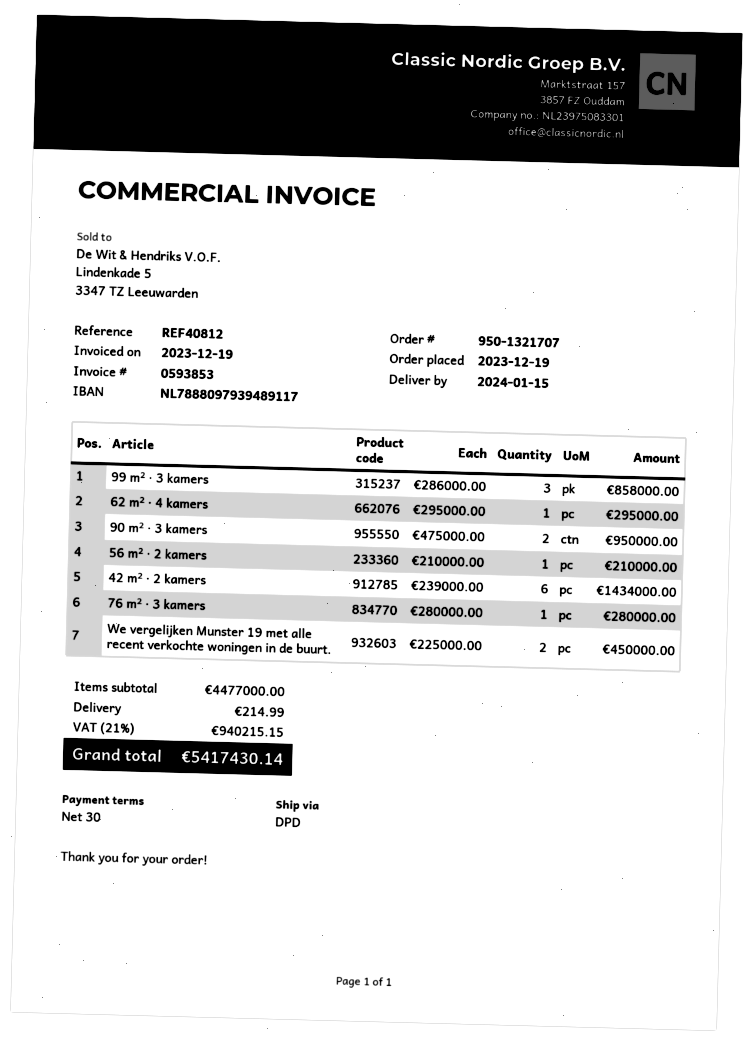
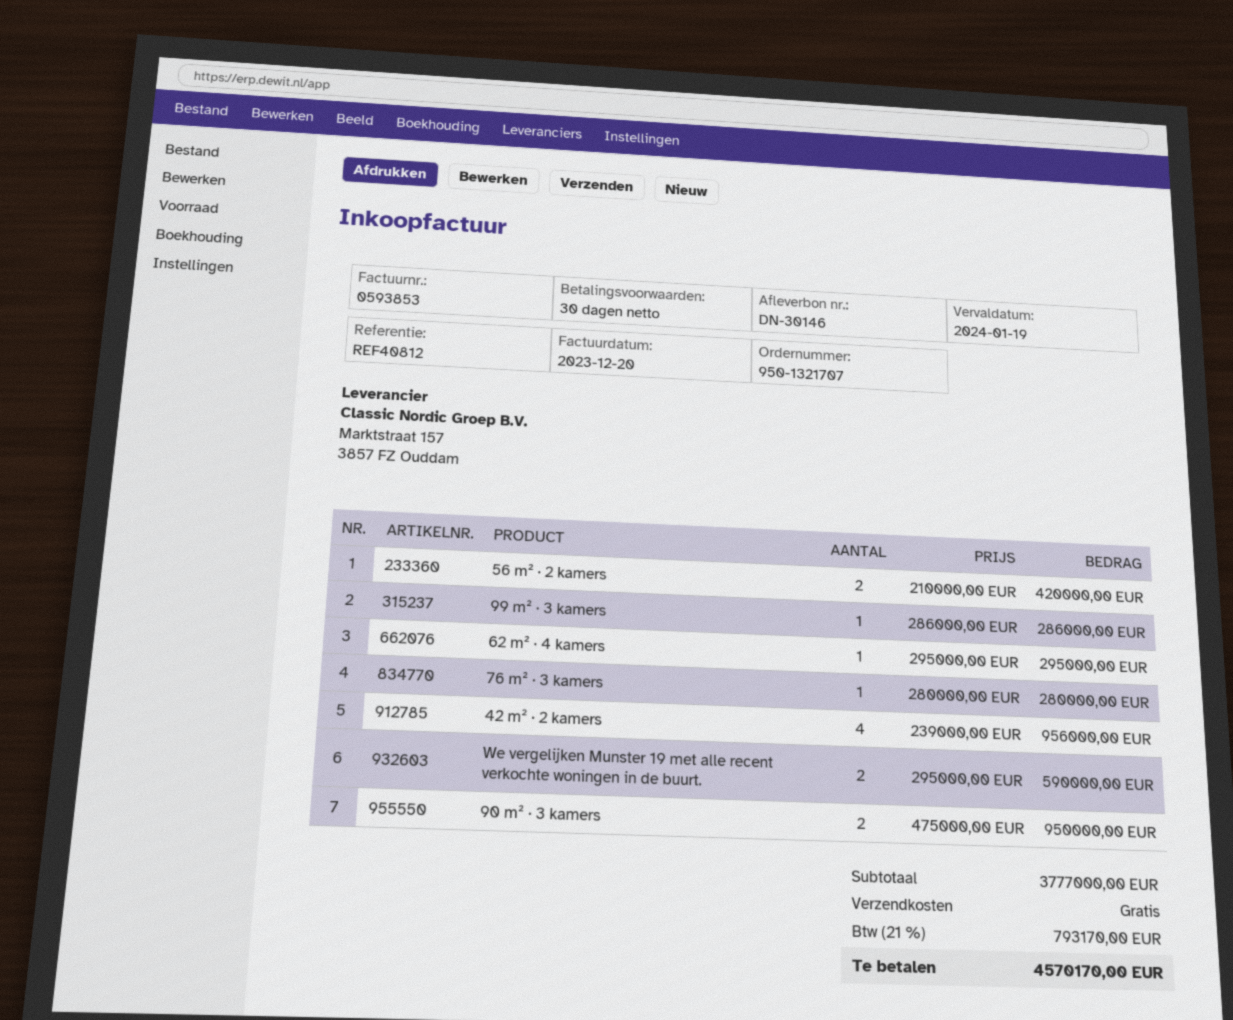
invoice date: 2023-12-19 -> 2023-12-20
99 m² · 3 kamers: 3 x 286000.00 = 858000.00 -> 1 x 286000.00 = 286000.00
56 m² · 2 kamers: 1 x 210000.00 = 210000.00 -> 2 x 210000.00 = 420000.00
42 m² · 2 kamers: 6 x 239000.00 = 1434000.00 -> 4 x 239000.00 = 956000.00
We vergelijken Munster 19 met alle recent verkochte woningen in de buurt.: 2 x 225000.00 = 450000.00 -> 2 x 295000.00 = 590000.00
subtotal: 4477000.00 -> 3777000.00
shipping: 214.99 -> 0.00
tax: 21% = 940215.15 -> 21% = 793170.00
total: 5417430.14 -> 4570170.00

